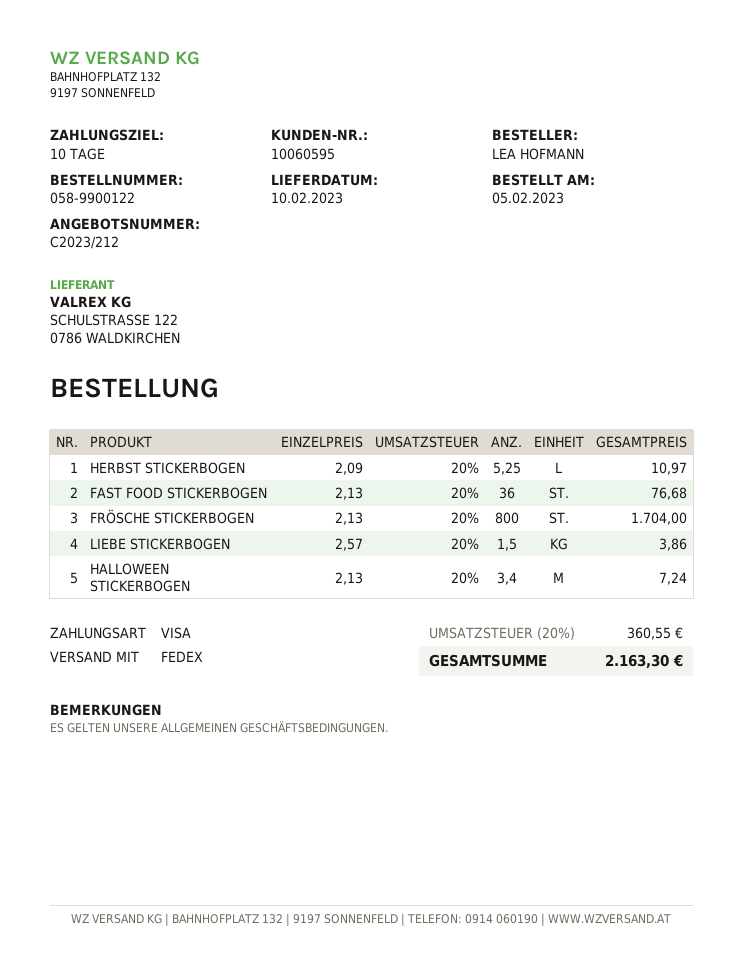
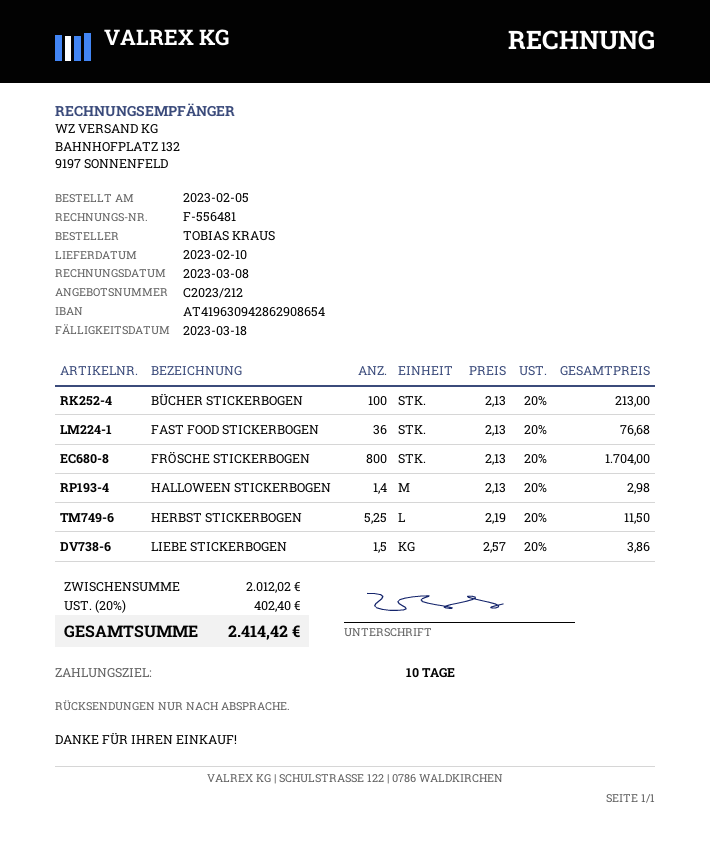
ordered by: LEA HOFMANN -> TOBIAS KRAUS
HERBST STICKERBOGEN: 5.25 x 2.09 = 10.97 -> 5.25 x 2.19 = 11.50
HALLOWEEN STICKERBOGEN: 3.4 x 2.13 = 7.24 -> 1.4 x 2.13 = 2.98
BÜCHER STICKERBOGEN: none -> 100 x 2.13 = 213.00
tax: 20% = 360.55 -> 20% = 402.40
total: 2163.30 -> 2414.42

